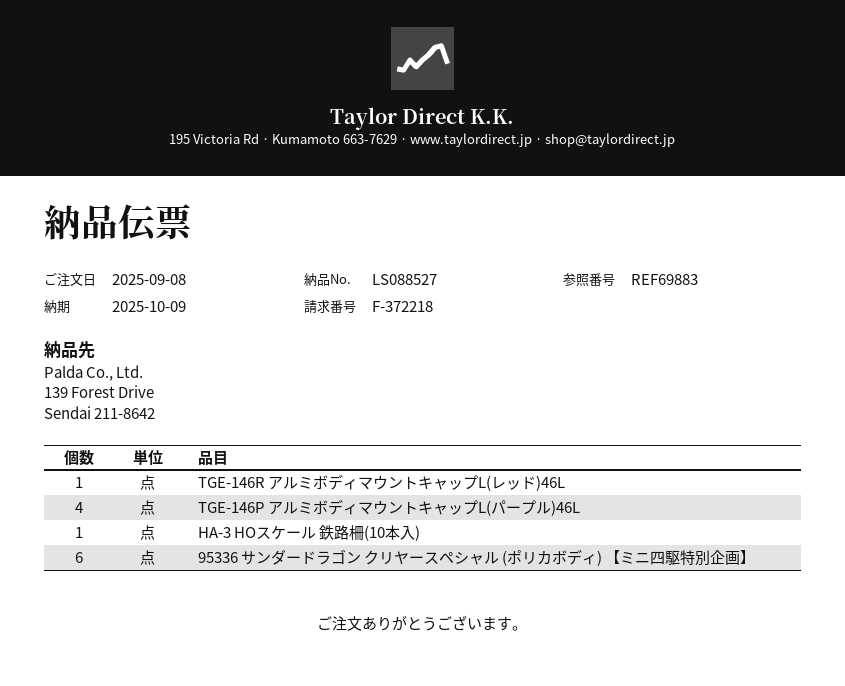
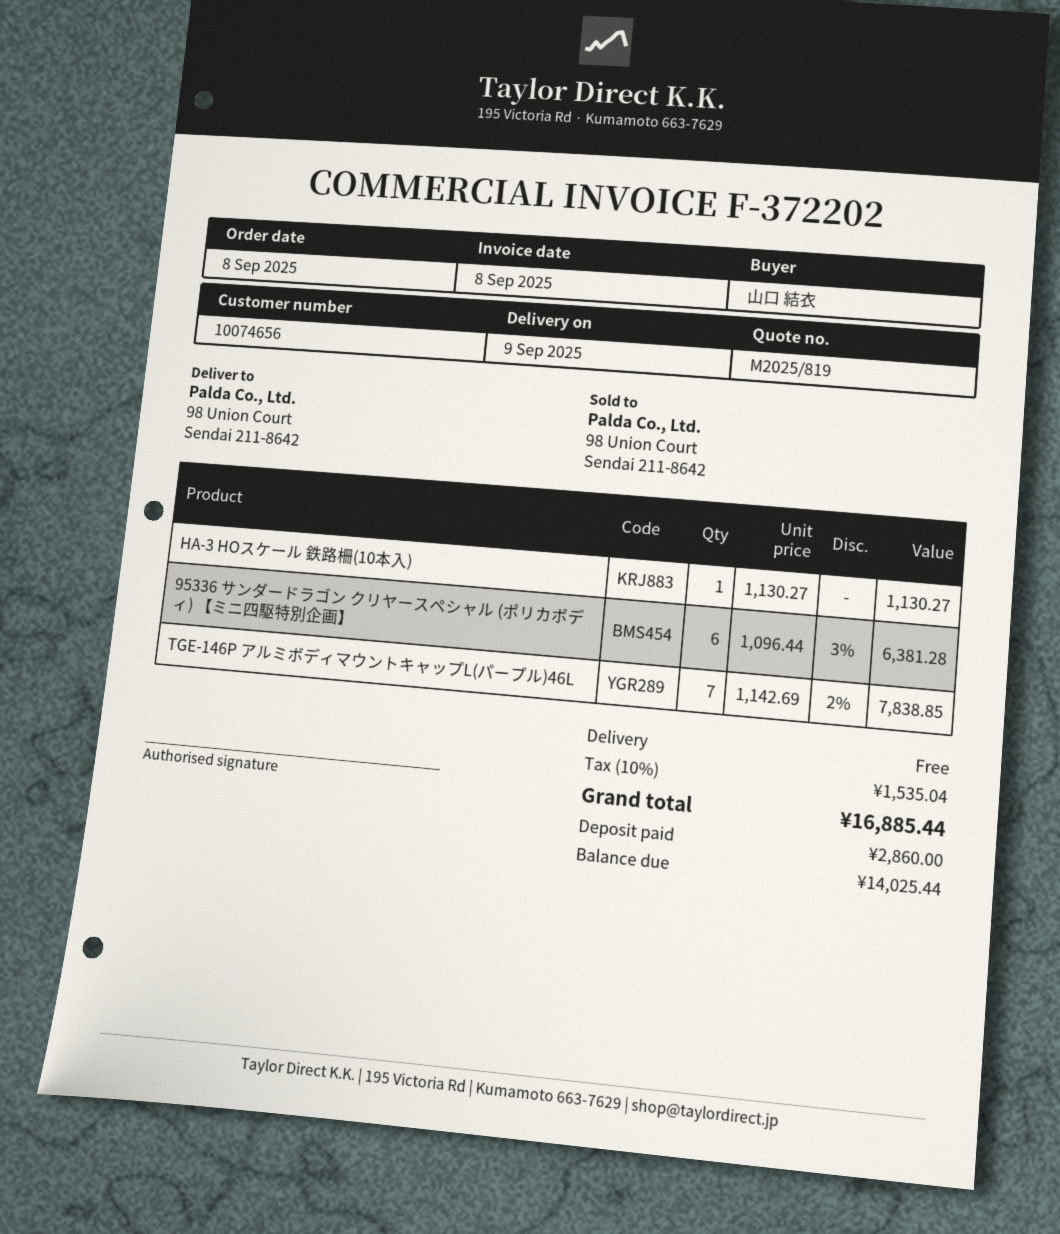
delivery date: 2025-10-09 -> 2025-09-09
invoice number: F-372218 -> F-372202
ship to: 139 Forest Drive, Sendai 211-8642 -> 98 Union Court, Sendai 211-8642
TGE-146R アルミボディマウントキャップL(レッド)46L: 1 -> none
TGE-146P アルミボディマウントキャップL(パープル)46L: 4 -> 7

